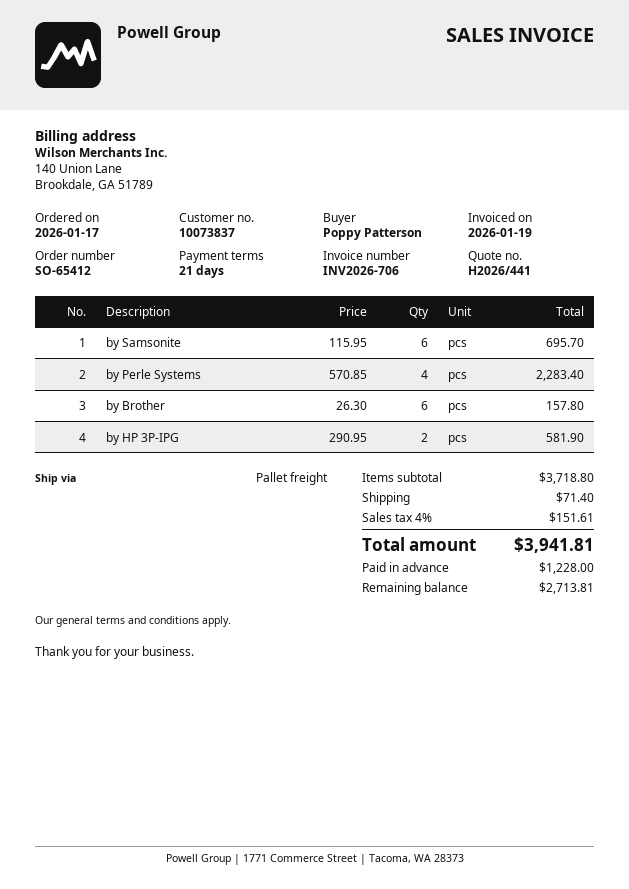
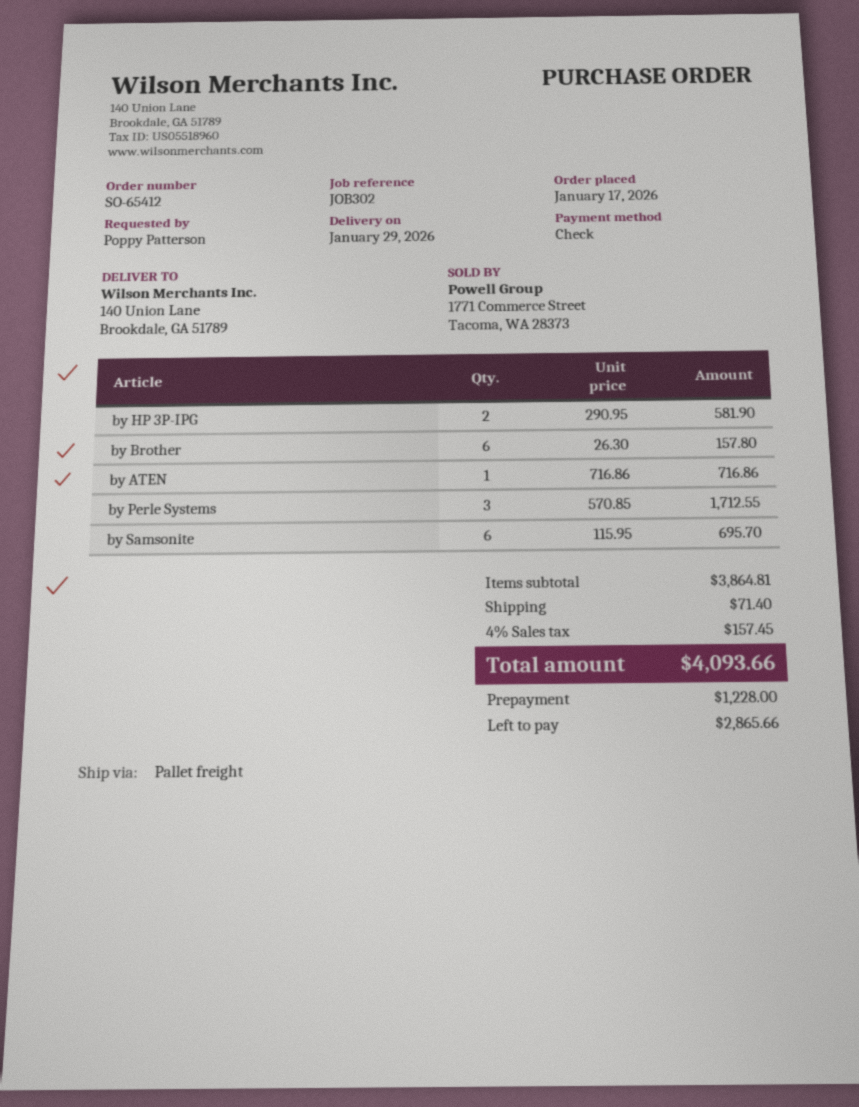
by Perle Systems: 4 x 570.85 = 2283.40 -> 3 x 570.85 = 1712.55
by ATEN: none -> 1 x 716.86 = 716.86
subtotal: 3718.80 -> 3864.81
tax: 4% = 151.61 -> 4% = 157.45
total: 3941.81 -> 4093.66
balance: 2713.81 -> 2865.66

